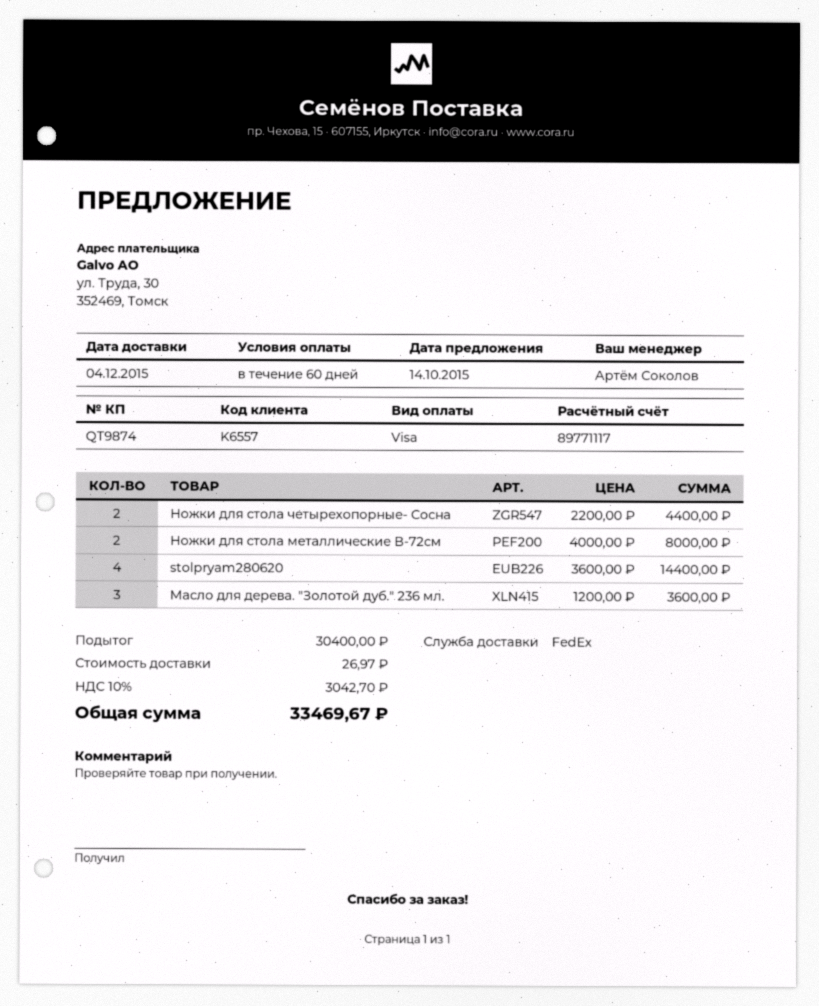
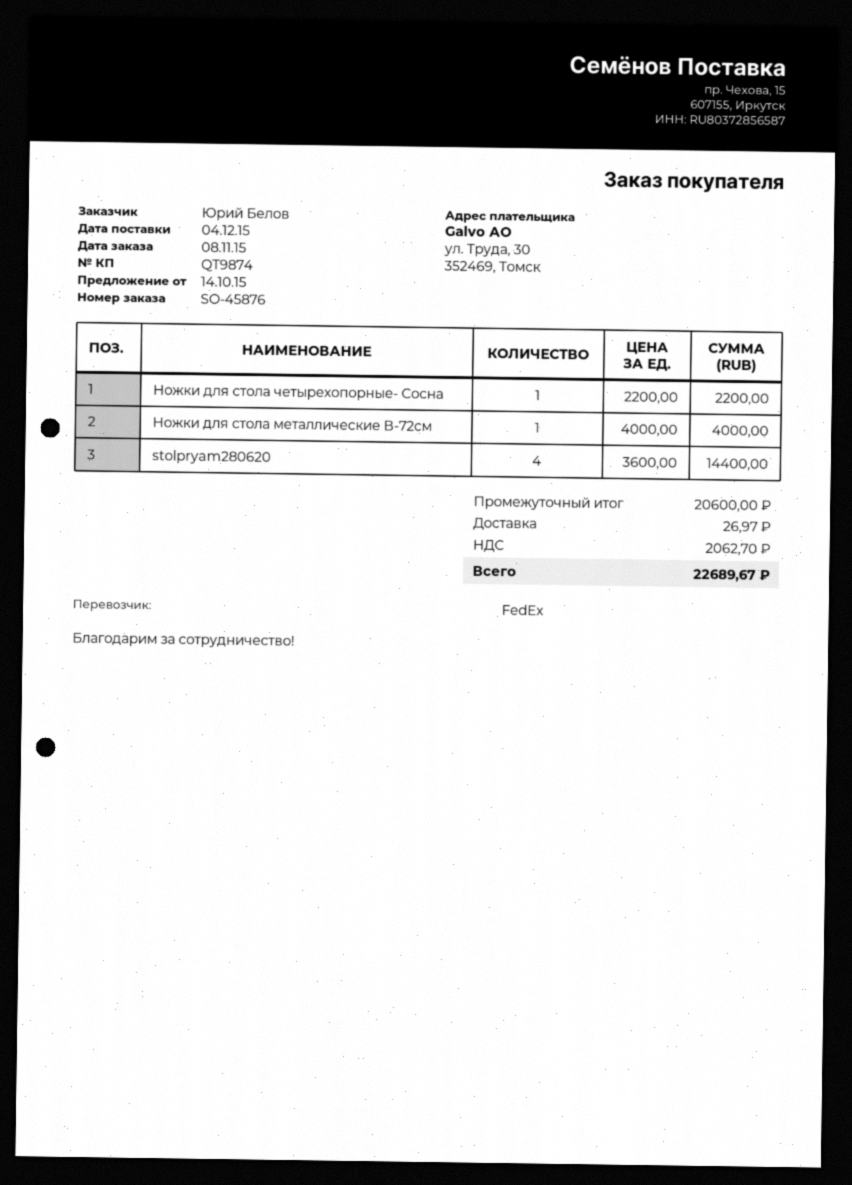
Ножки для стола четырехопорные- Сосна: 2 x 2200.00 = 4400.00 -> 1 x 2200.00 = 2200.00
Ножки для стола металлические В-72см: 2 x 4000.00 = 8000.00 -> 1 x 4000.00 = 4000.00
Масло для дерева. "Золотой дуб." 236 мл.: 3 x 1200.00 = 3600.00 -> none
subtotal: 30400.00 -> 20600.00
tax: 3042.70 -> 2062.70
total: 33469.67 -> 22689.67

